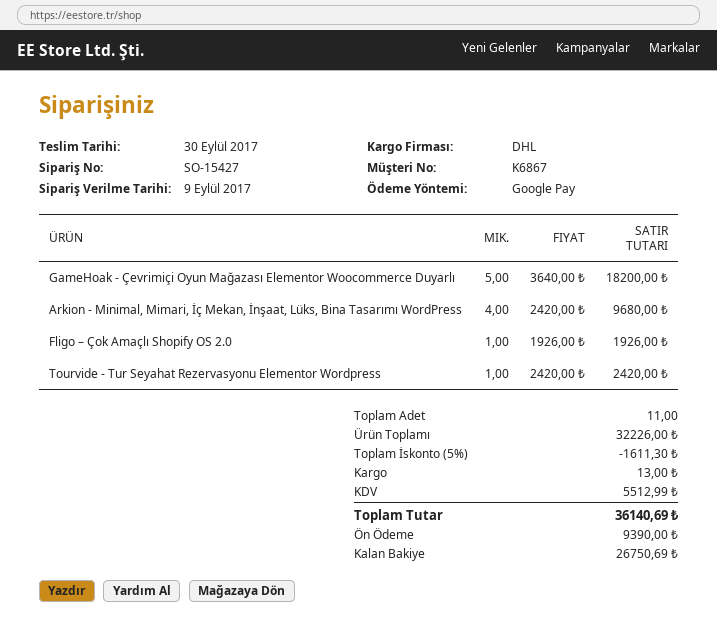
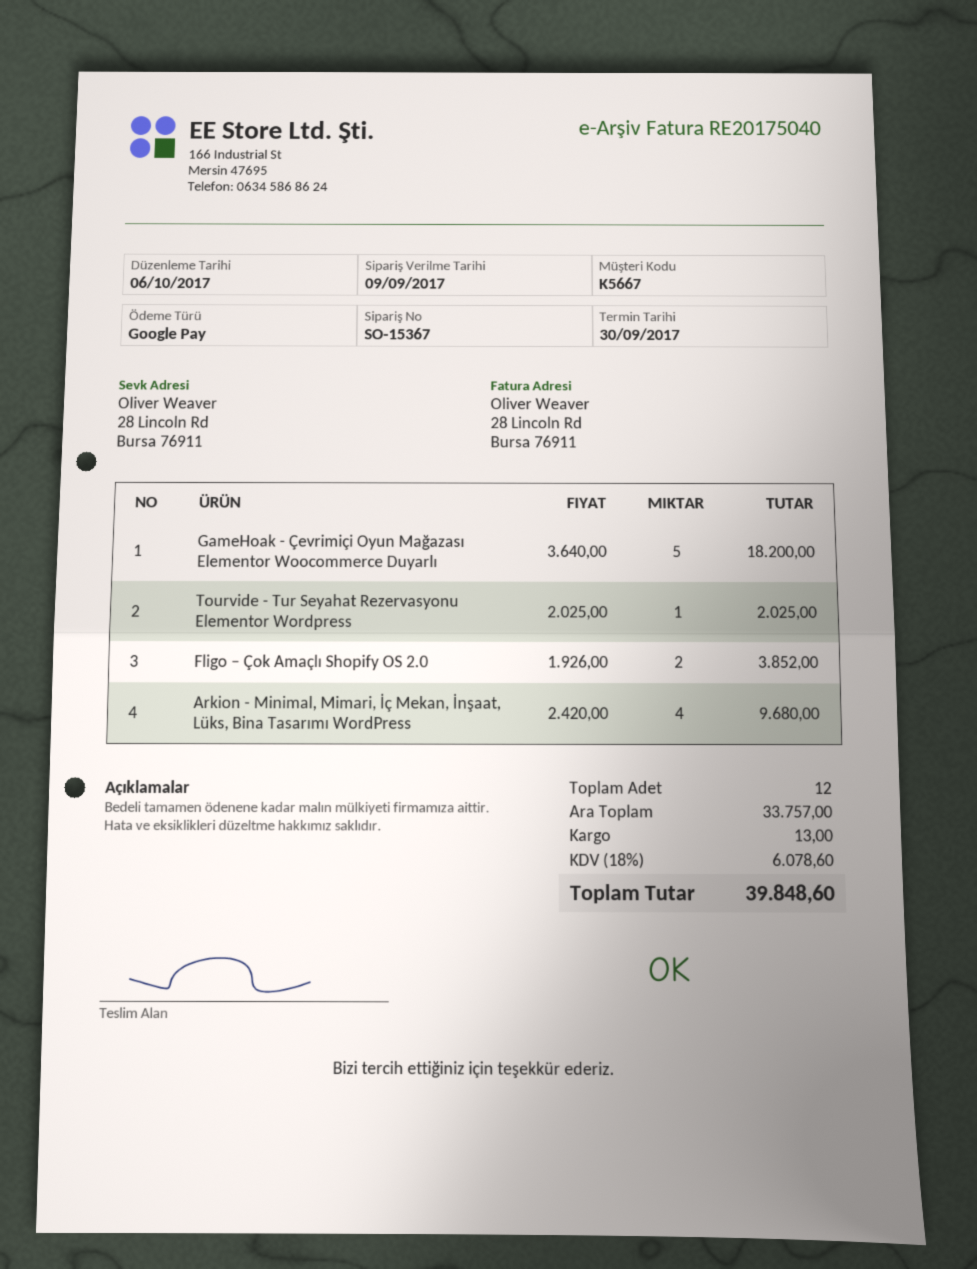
order number: SO-15427 -> SO-15367
customer number: K6867 -> K5667
Fligo – Çok Amaçlı Shopify OS 2.0: 1 x 1926.00 = 1926.00 -> 2 x 1926.00 = 3852.00
Tourvide - Tur Seyahat Rezervasyonu Elementor Wordpress: 1 x 2420.00 = 2420.00 -> 1 x 2025.00 = 2025.00
total quantity: 11 -> 12
subtotal: 32226.00 -> 33757.00
discount: 5% = 1611.30 -> none
tax: 5512.99 -> 6078.60
total: 36140.69 -> 39848.60

